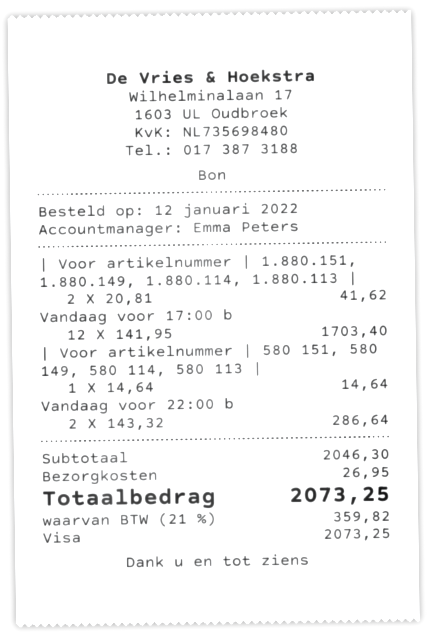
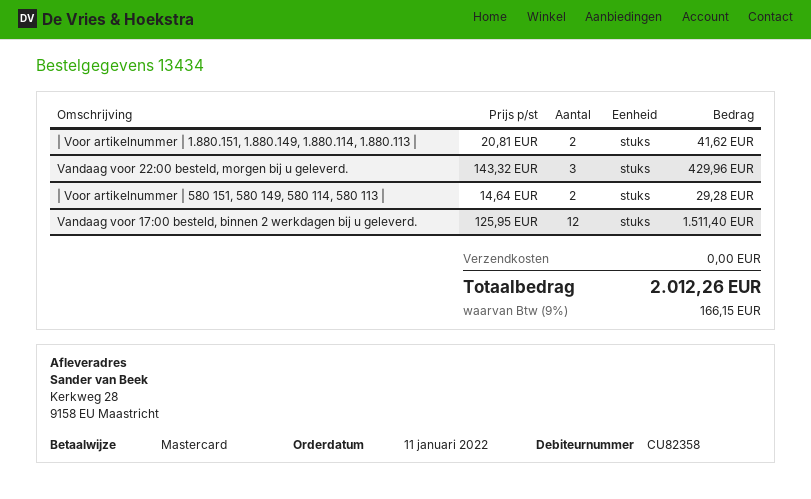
order date: 2022-01-12 -> 2022-01-11
payment method: Visa -> Mastercard
Vandaag voor 17:00 b: 12 x 141.95 = 1703.40 -> 12 x 125.95 = 1511.40
| Voor artikelnummer | 580 151, 580 149, 580 114, 580 113 |: 1 x 14.64 = 14.64 -> 2 x 14.64 = 29.28
Vandaag voor 22:00 b: 2 x 143.32 = 286.64 -> 3 x 143.32 = 429.96
shipping: 26.95 -> 0.00
tax: 21% = 359.82 -> 9% = 166.15
total: 2073.25 -> 2012.26

